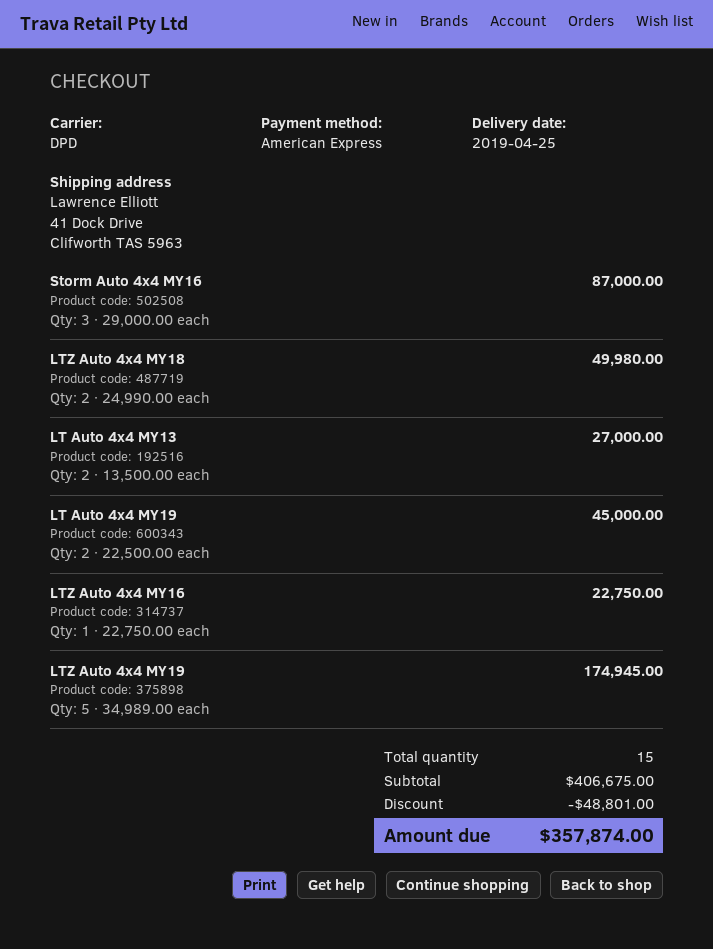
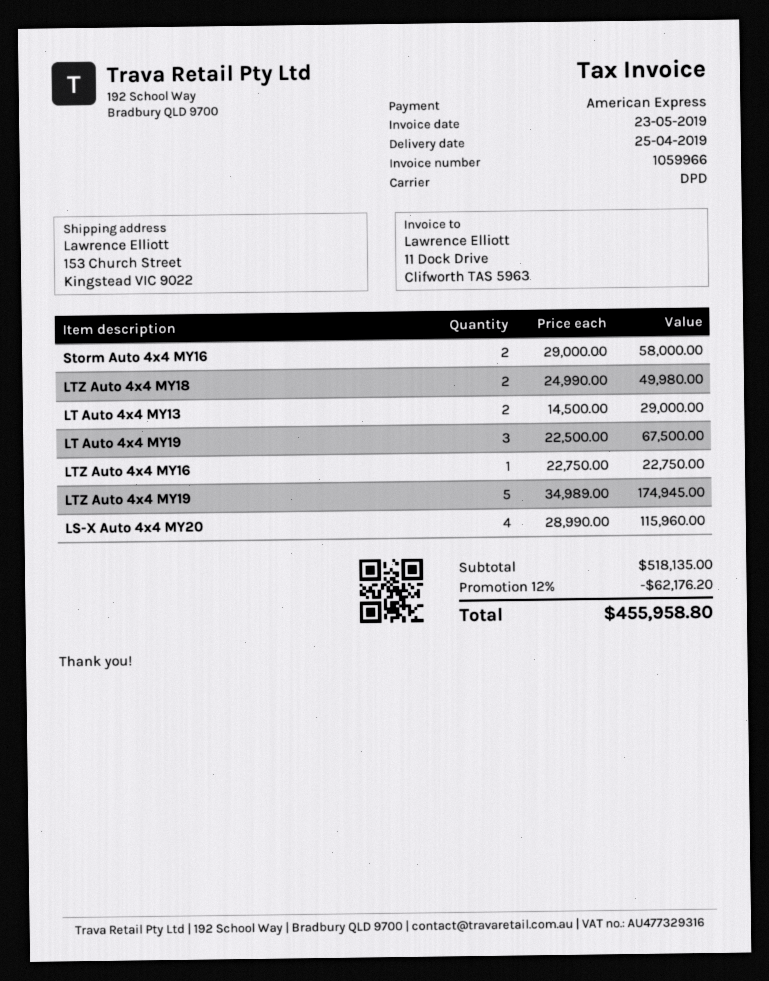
ship to: 41 Dock Drive, Clifworth TAS 5963 -> 153 Church Street, Kingstead VIC 9022
Storm Auto 4x4 MY16: 3 x 29000.00 = 87000.00 -> 2 x 29000.00 = 58000.00
LT Auto 4x4 MY13: 2 x 13500.00 = 27000.00 -> 2 x 14500.00 = 29000.00
LT Auto 4x4 MY19: 2 x 22500.00 = 45000.00 -> 3 x 22500.00 = 67500.00
LS-X Auto 4x4 MY20: none -> 4 x 28990.00 = 115960.00
subtotal: 406675.00 -> 518135.00
discount: 48801.00 -> 62176.20
total: 357874.00 -> 455958.80

